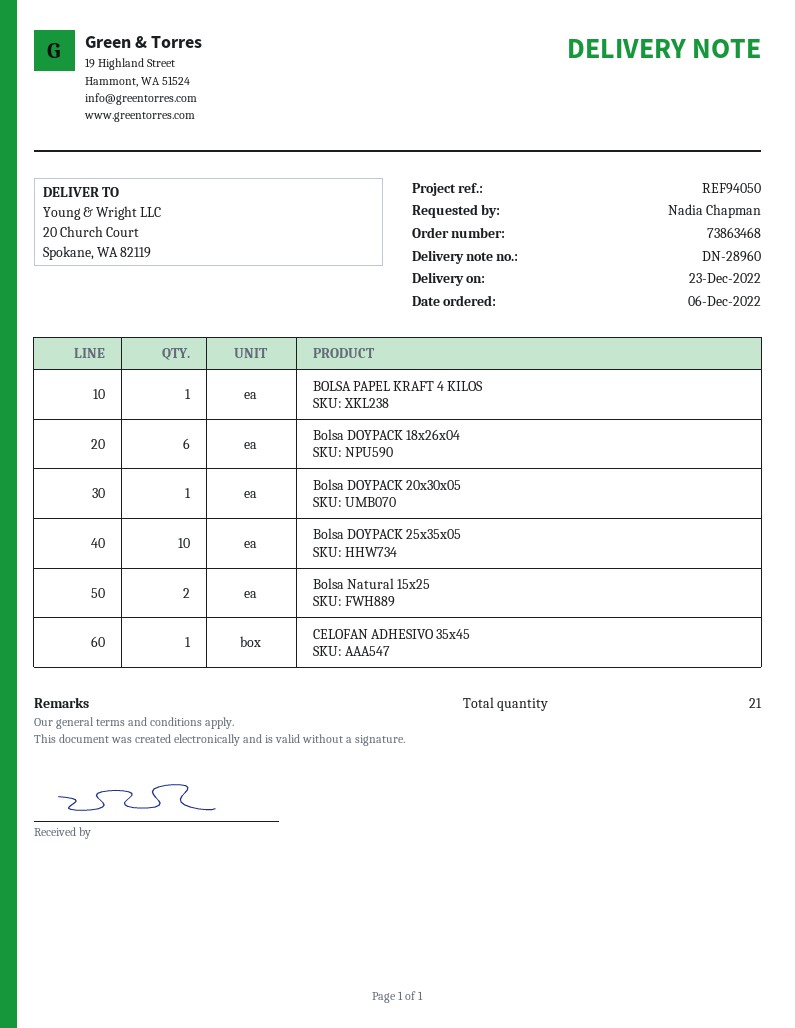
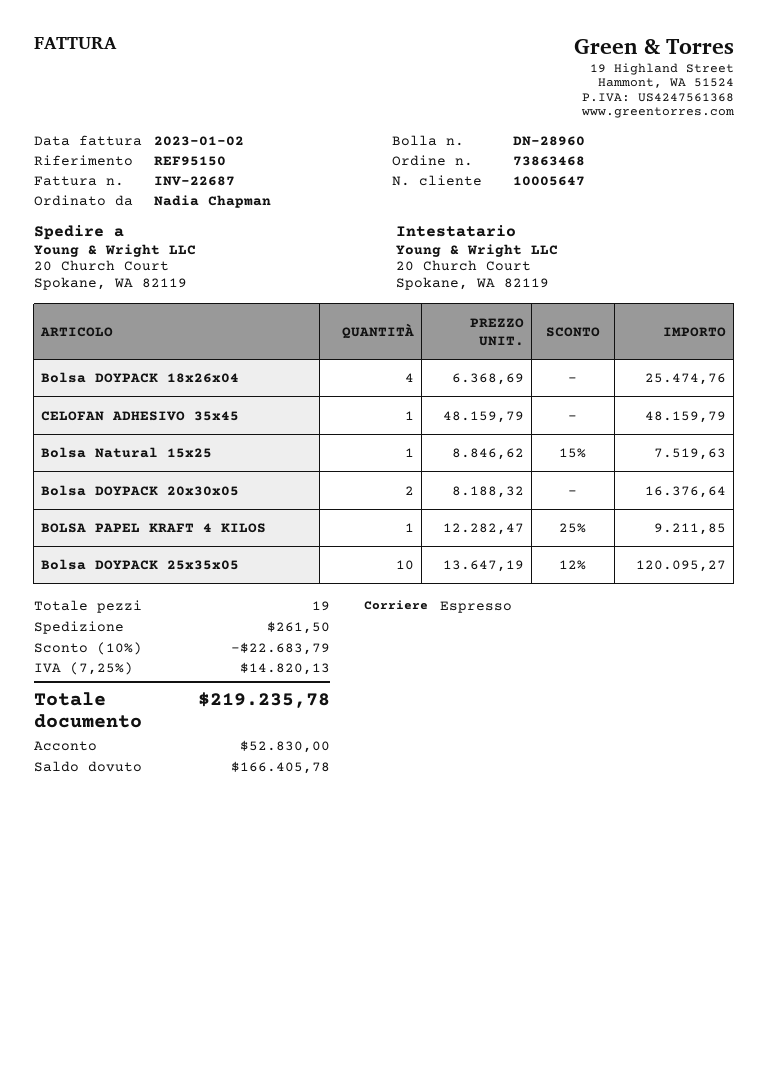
reference: REF94050 -> REF95150
Bolsa DOYPACK 18x26x04: 6 -> 4
Bolsa DOYPACK 20x30x05: 1 -> 2
Bolsa Natural 15x25: 2 -> 1
total quantity: 21 -> 19

